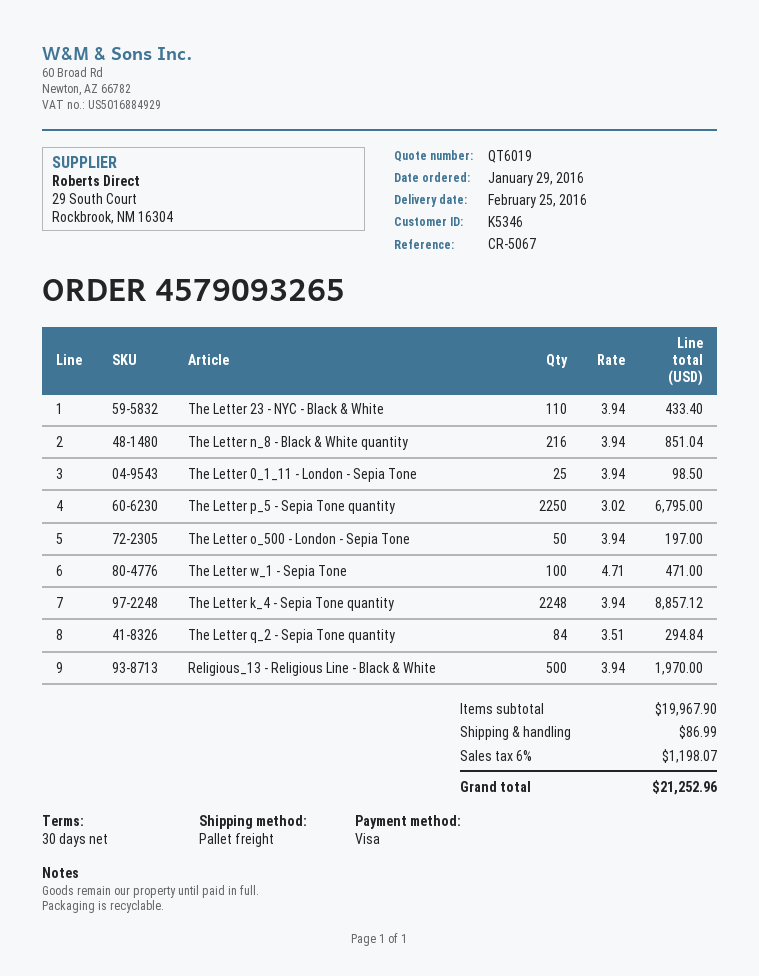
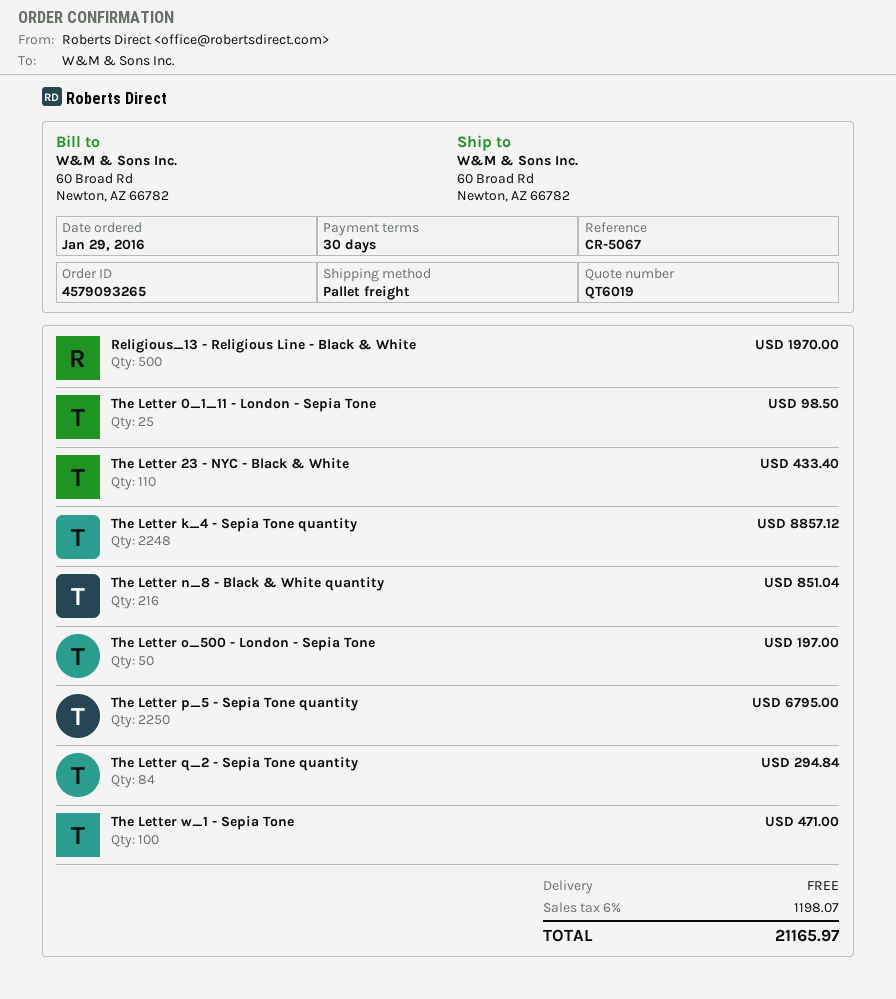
shipping: 86.99 -> 0.00
total: 21252.96 -> 21165.97

